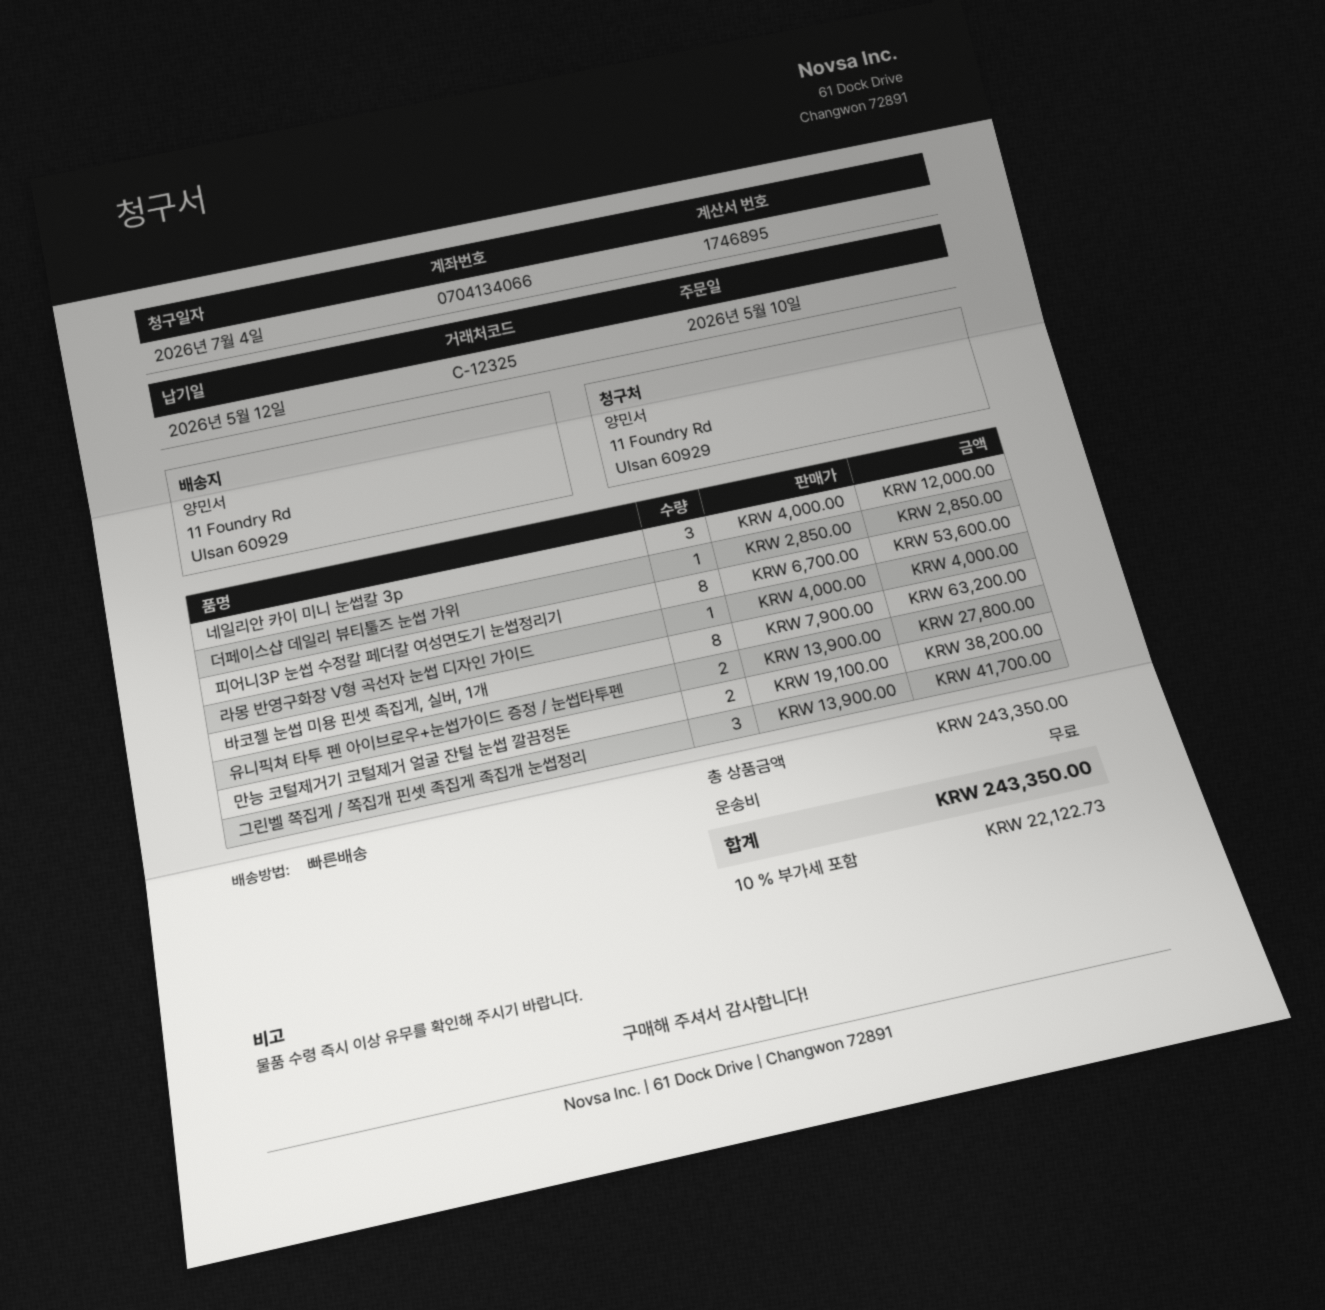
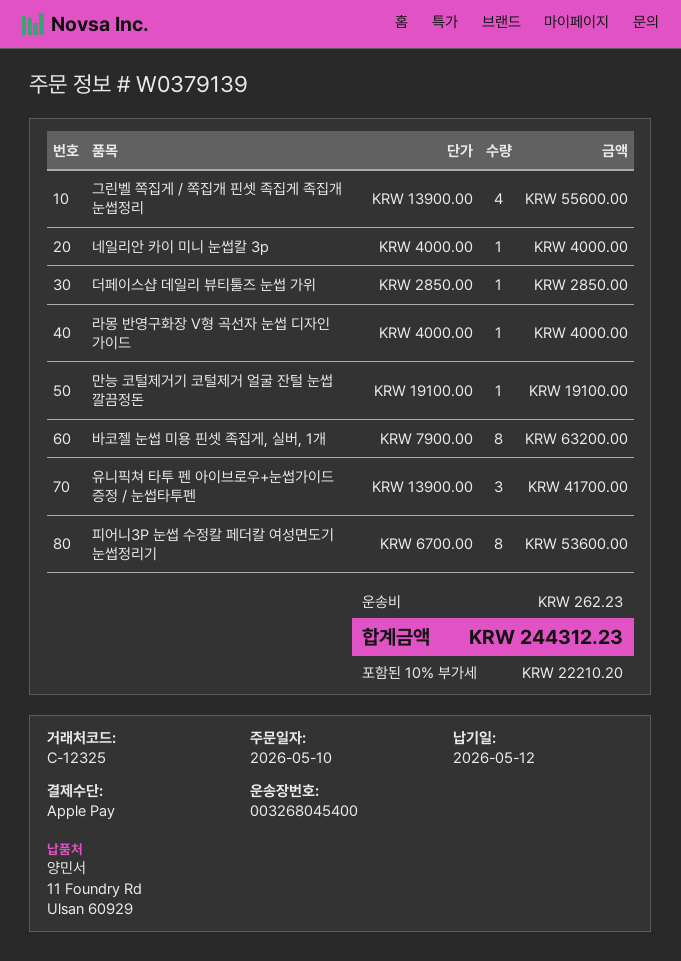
네일리안 카이 미니 눈썹칼 3p: 3 x 4000.00 = 12000.00 -> 1 x 4000.00 = 4000.00
유니픽쳐 타투 펜 아이브로우+눈썹가이드 증정 / 눈썹타투펜: 2 x 13900.00 = 27800.00 -> 3 x 13900.00 = 41700.00
만능 코털제거기 코털제거 얼굴 잔털 눈썹 깔끔정돈: 2 x 19100.00 = 38200.00 -> 1 x 19100.00 = 19100.00
그린벨 쪽집게 / 쪽집개 핀셋 족집게 족집개 눈썹정리: 3 x 13900.00 = 41700.00 -> 4 x 13900.00 = 55600.00
shipping: 0.00 -> 262.23
tax: 10% = 22122.73 -> 10% = 22210.20
total: 243350.00 -> 244312.23

